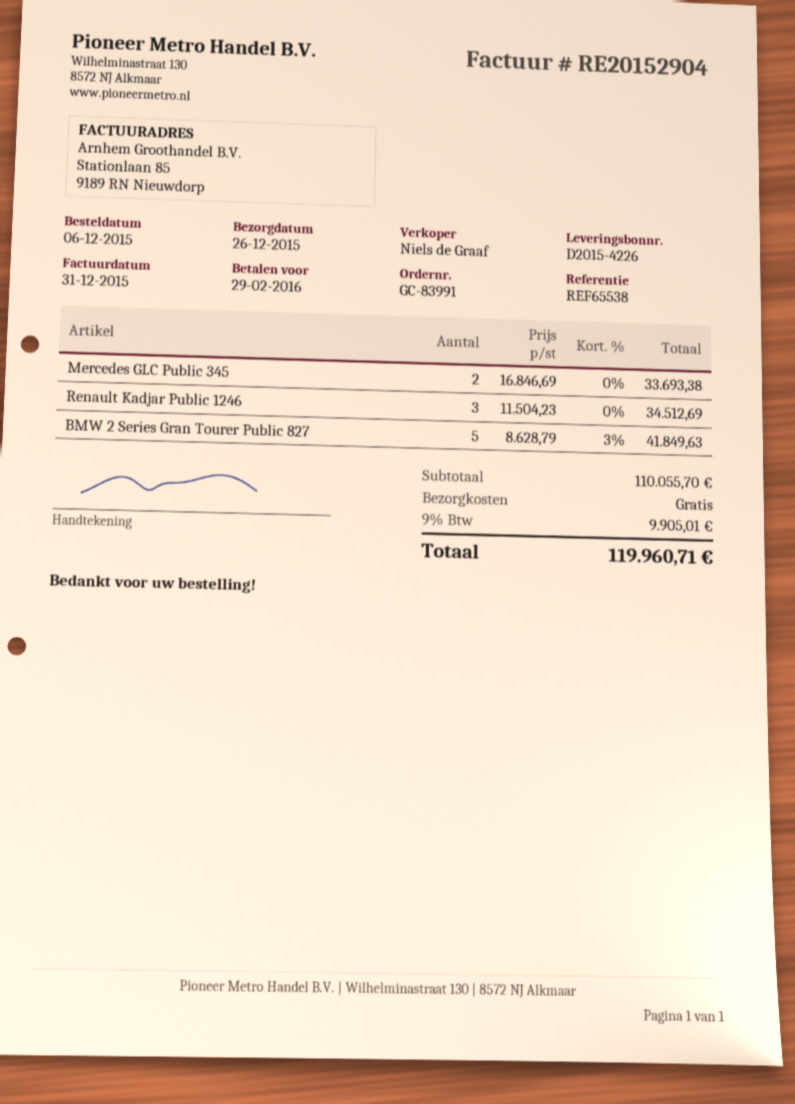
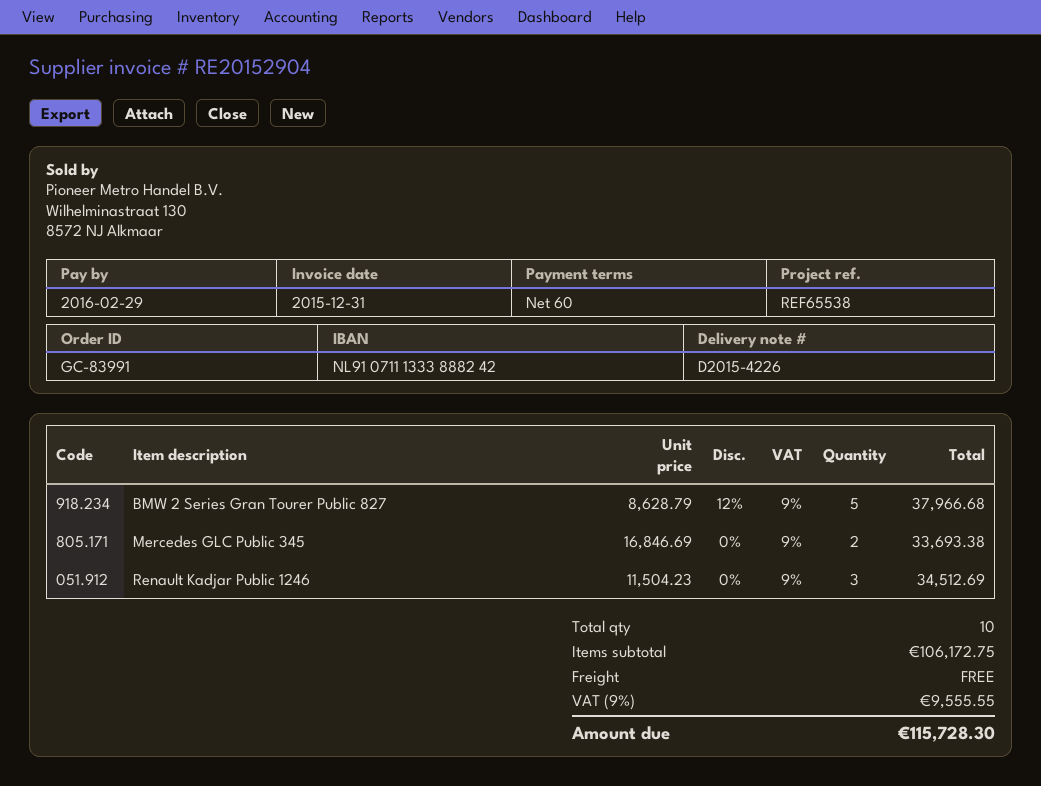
BMW 2 Series Gran Tourer Public 827: 5 x 8628.79 - 3% = 41849.63 -> 5 x 8628.79 - 12% = 37966.68
subtotal: 110055.70 -> 106172.75
tax: 9% = 9905.01 -> 9% = 9555.55
total: 119960.71 -> 115728.30

